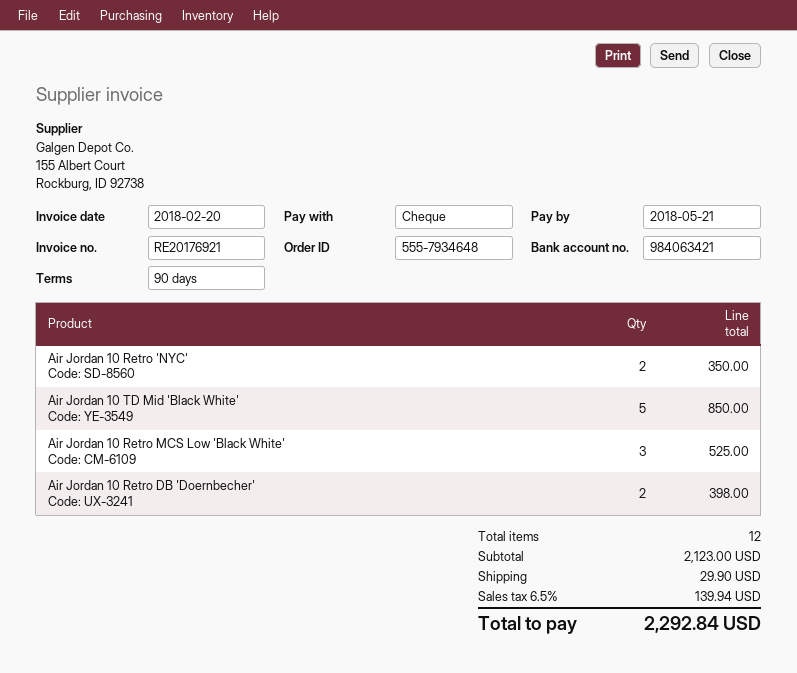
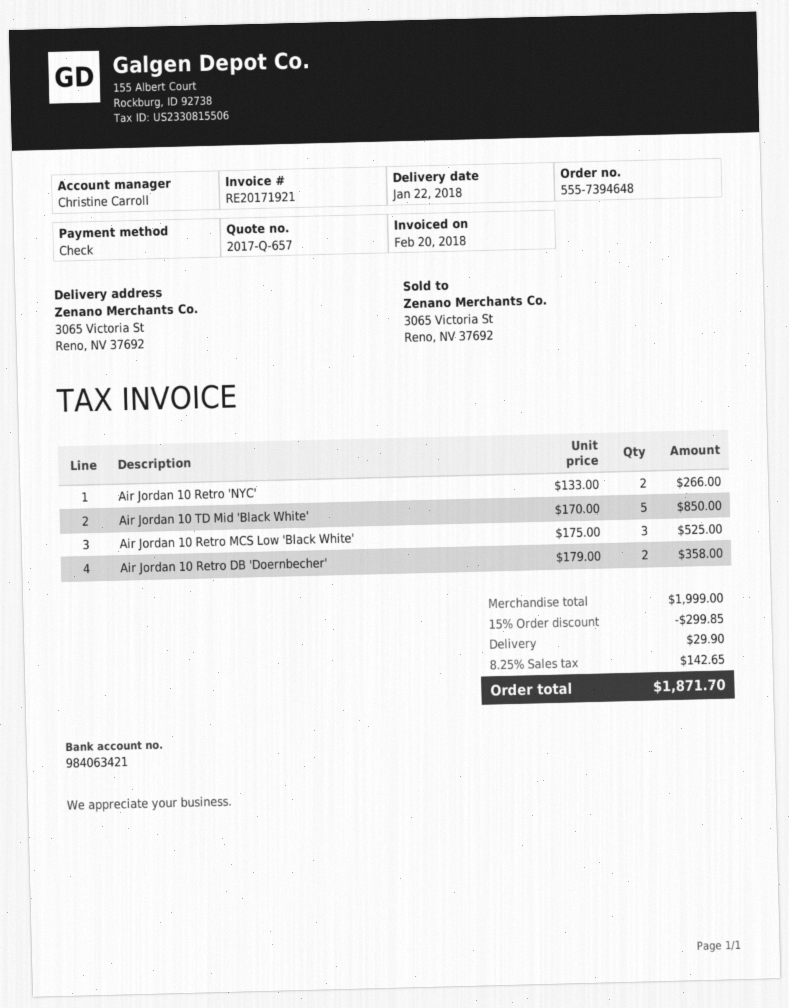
order number: 555-7934648 -> 555-7394648
invoice number: RE20176921 -> RE20171921
Air Jordan 10 Retro 'NYC': 2 for 350.00 -> 2 for 266.00
Air Jordan 10 Retro DB 'Doernbecher': 2 for 398.00 -> 2 for 358.00
subtotal: 2123.00 -> 1999.00
discount: none -> 15% = 299.85
tax: 6.5% = 139.94 -> 8.25% = 142.65
total: 2292.84 -> 1871.70

